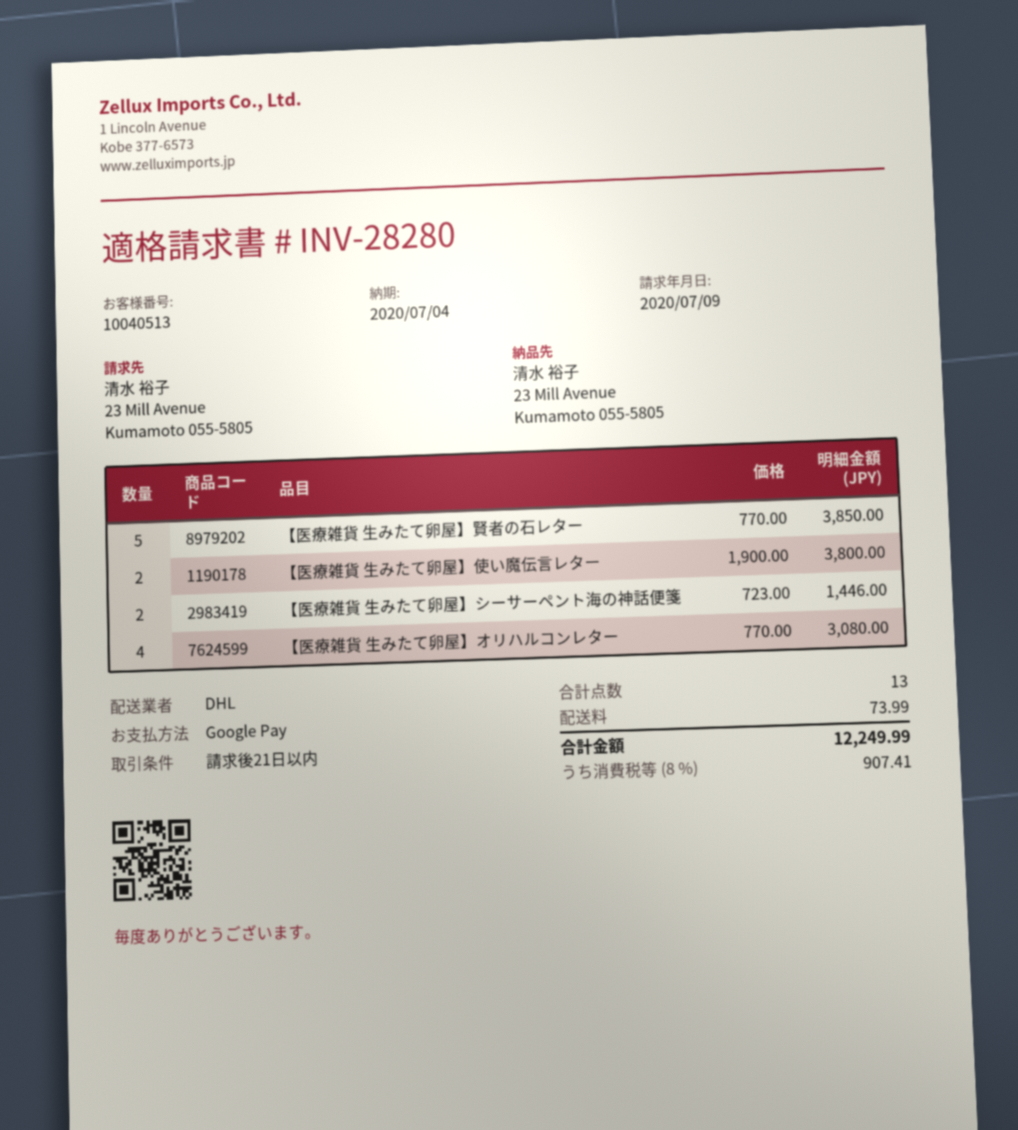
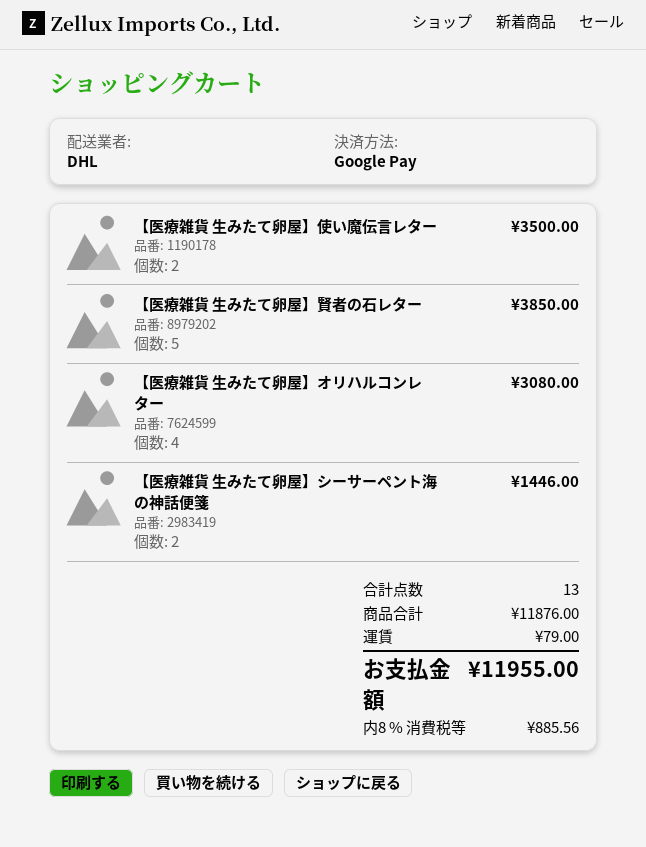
【医療雑貨 生みたて卵屋】使い魔伝言レター: 2 for 3800.00 -> 2 for 3500.00
shipping: 73.99 -> 79.00
tax: 8% = 907.41 -> 8% = 885.56
total: 12249.99 -> 11955.00

